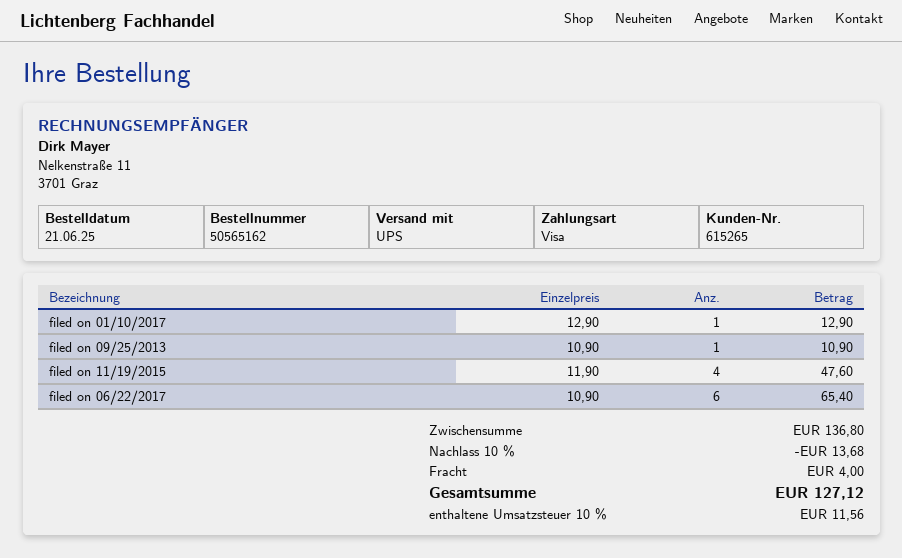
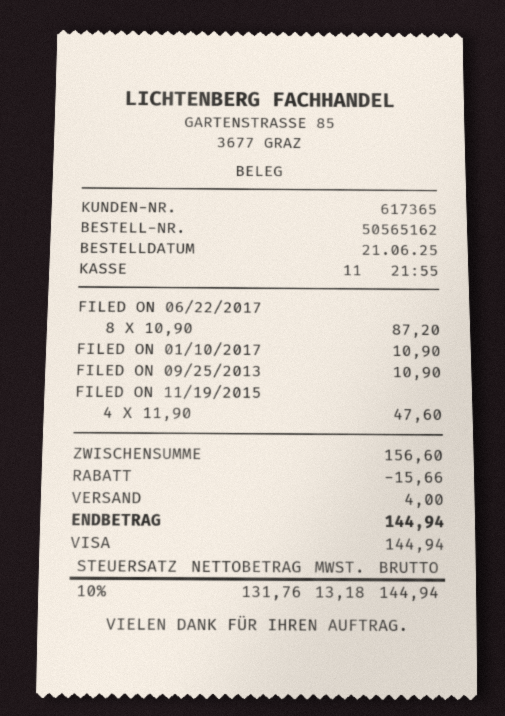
customer number: 615265 -> 617365
filed on 01/10/2017: 1 x 12.90 = 12.90 -> 1 x 10.90 = 10.90
filed on 06/22/2017: 6 x 10.90 = 65.40 -> 8 x 10.90 = 87.20
subtotal: 136.80 -> 156.60
discount: 13.68 -> 15.66
tax: 10% = 11.56 -> 10% = 13.18
total: 127.12 -> 144.94

